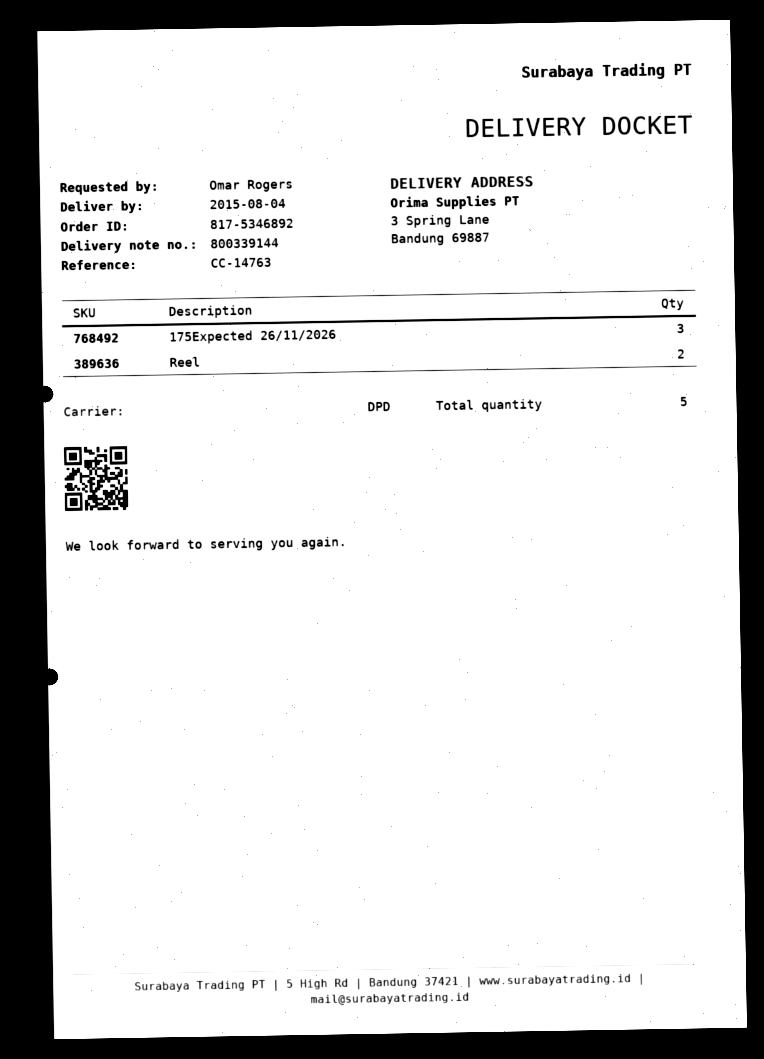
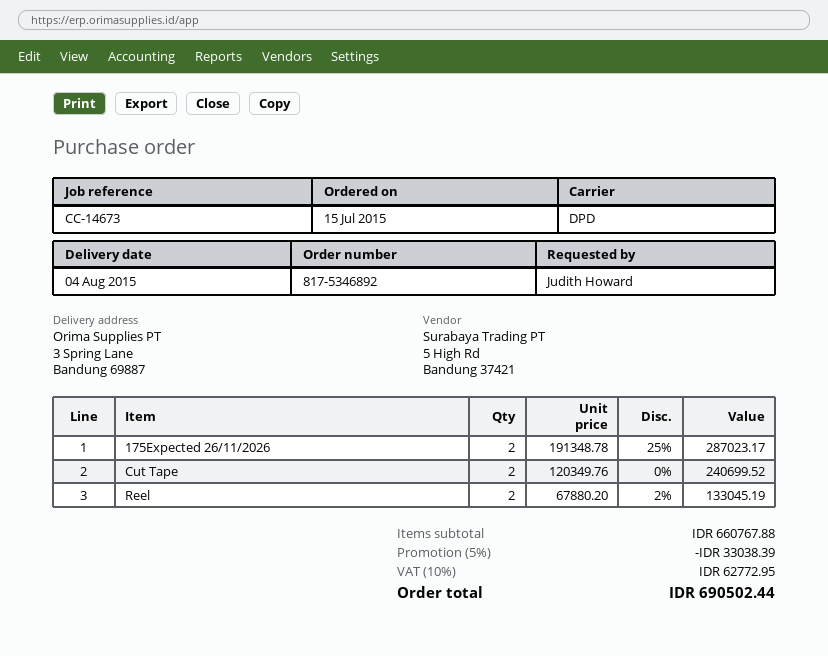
reference: CC-14763 -> CC-14673
ordered by: Omar Rogers -> Judith Howard
175Expected 26/11/2026: 3 -> 2
Cut Tape: none -> 2

